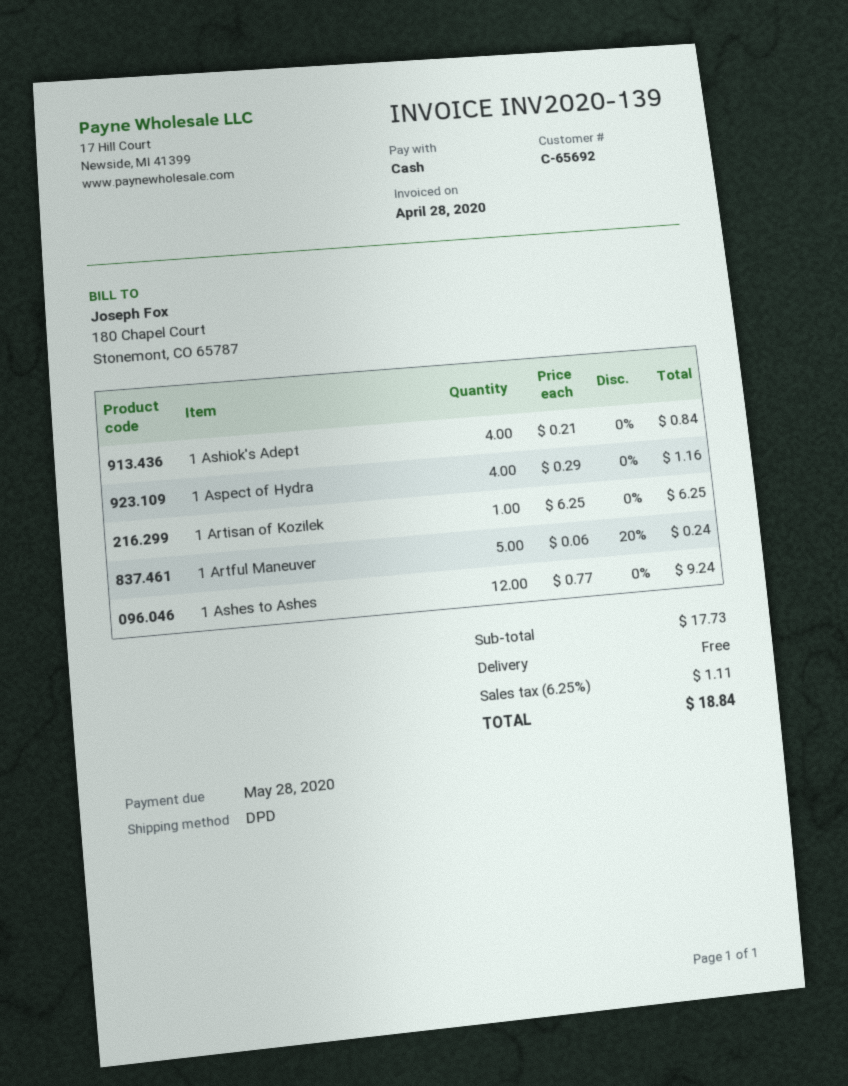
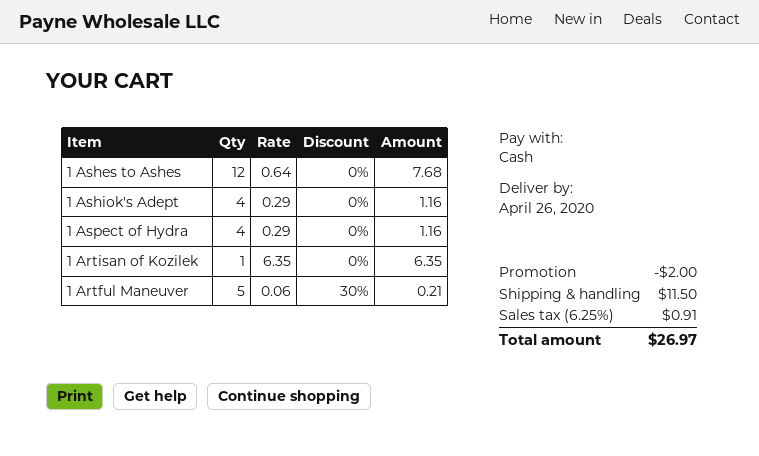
1 Ashiok's Adept: 4 x 0.21 = 0.84 -> 4 x 0.29 = 1.16
1 Artisan of Kozilek: 1 x 6.25 = 6.25 -> 1 x 6.35 = 6.35
1 Artful Maneuver: 5 x 0.06 - 20% = 0.24 -> 5 x 0.06 - 30% = 0.21
1 Ashes to Ashes: 12 x 0.77 = 9.24 -> 12 x 0.64 = 7.68
discount: none -> 2.00
shipping: 0.00 -> 11.50
tax: 6.25% = 1.11 -> 6.25% = 0.91
total: 18.84 -> 26.97

